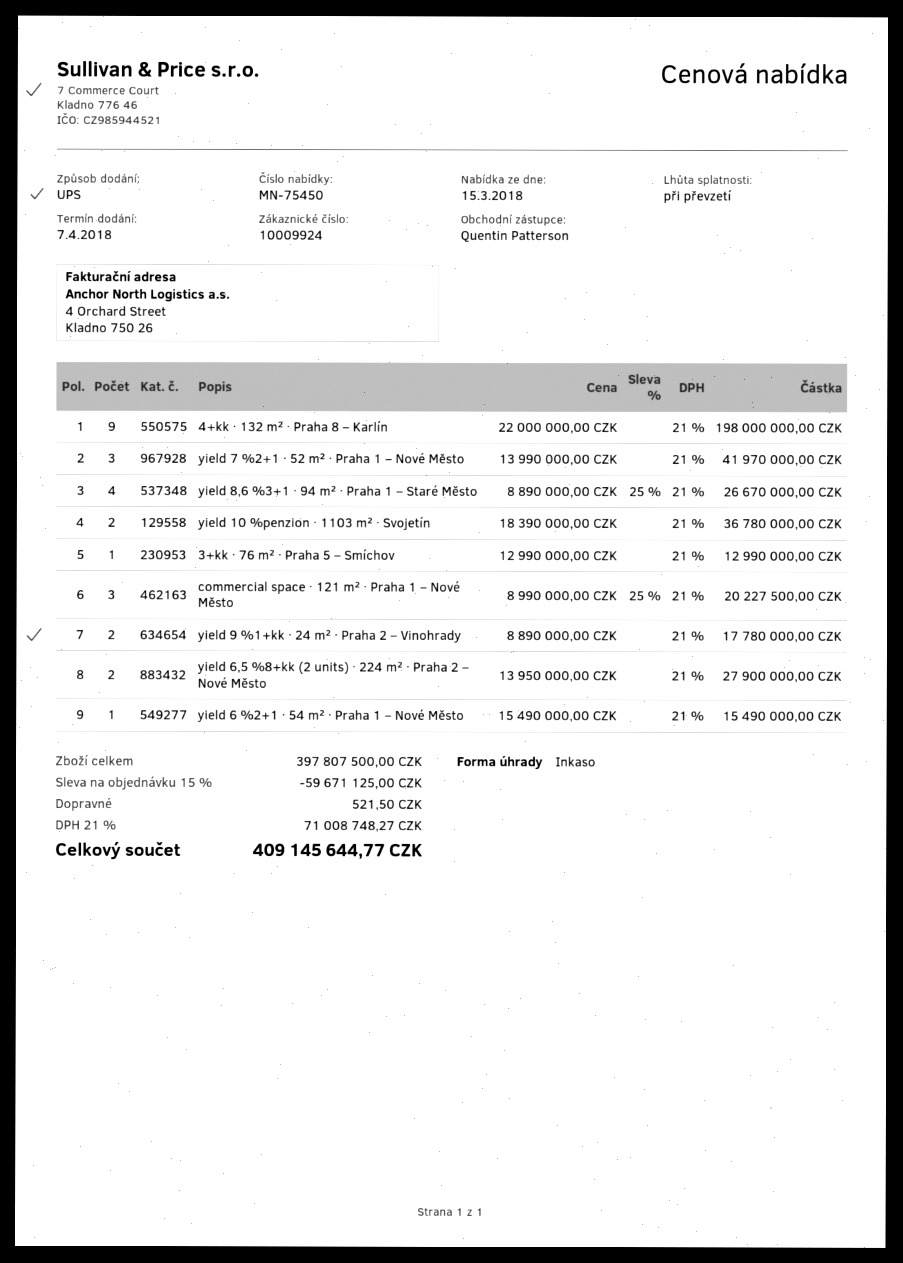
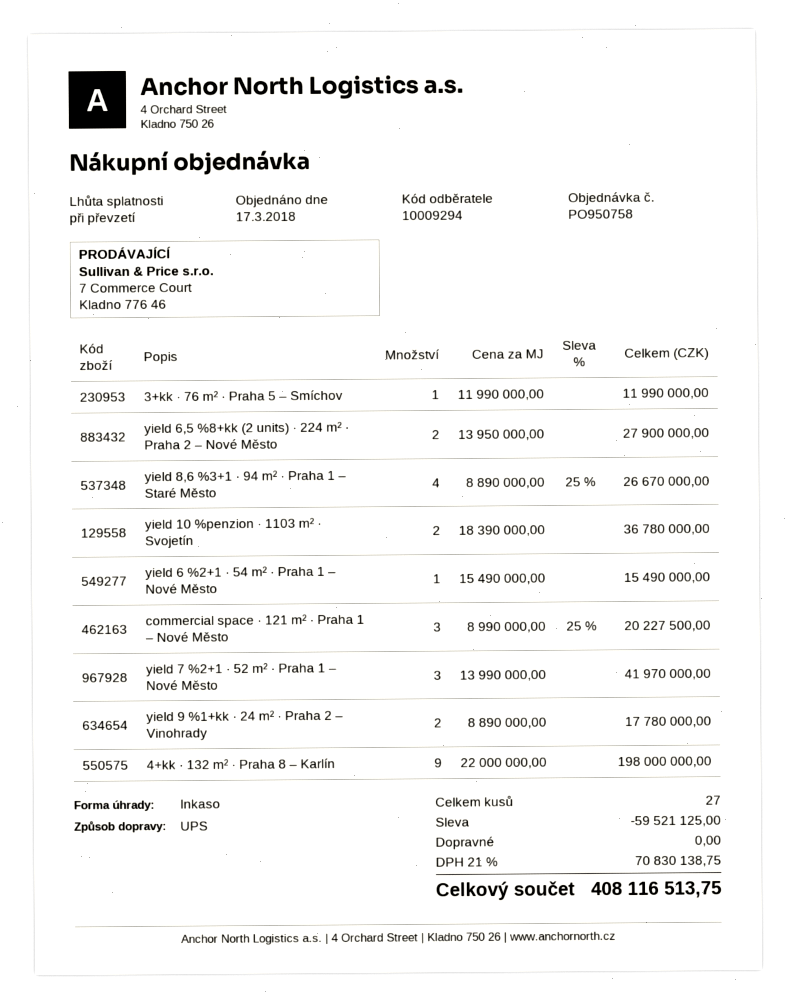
customer number: 10009924 -> 10009294
3+kk · 76 m² · Praha 5 – Smíchov: 1 x 12990000.00 = 12990000.00 -> 1 x 11990000.00 = 11990000.00
discount: 59671125.00 -> 59521125.00
shipping: 521.50 -> 0.00
tax: 21% = 71008748.27 -> 21% = 70830138.75
total: 409145644.77 -> 408116513.75

